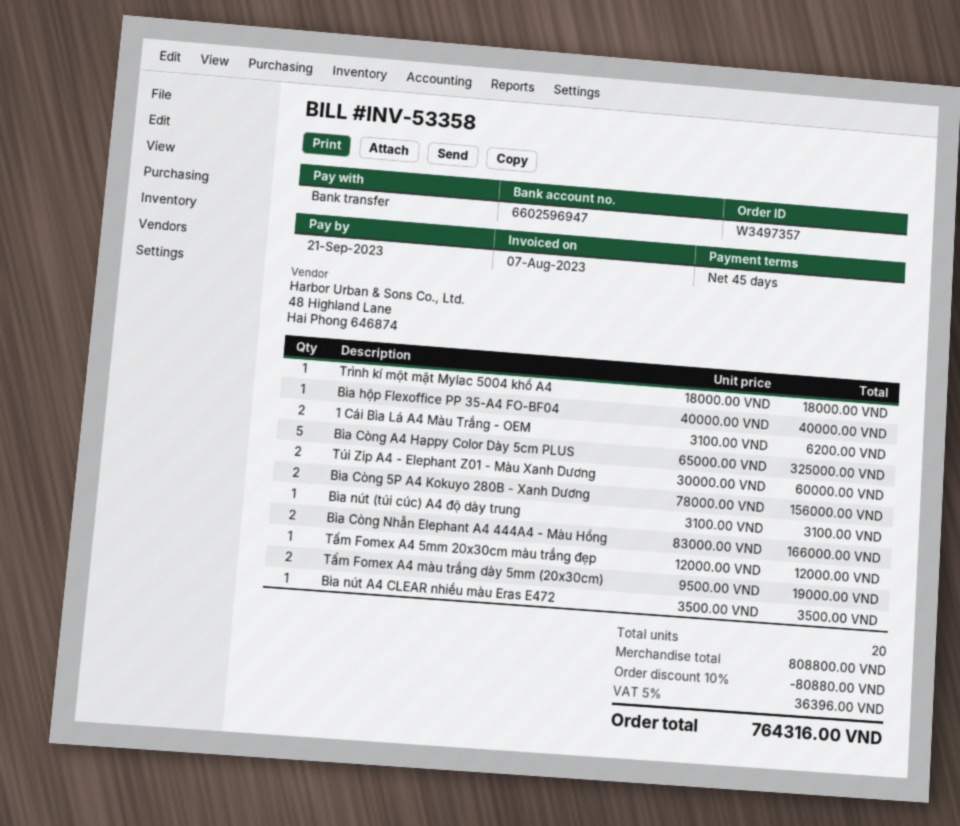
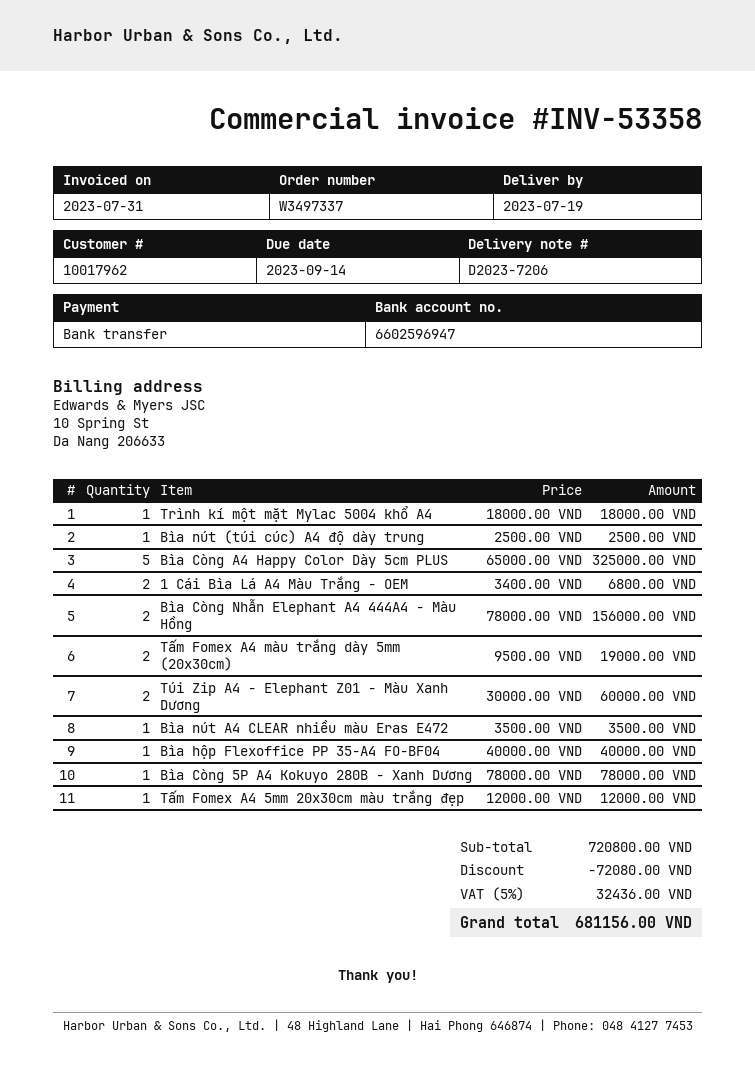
order number: W3497357 -> W3497337
invoice date: 2023-08-07 -> 2023-07-31
due date: 2023-09-21 -> 2023-09-14
1 Cái Bìa Lá A4 Màu Trắng - OEM: 2 x 3100.00 = 6200.00 -> 2 x 3400.00 = 6800.00
Bìa Còng 5P A4 Kokuyo 280B - Xanh Dương: 2 x 78000.00 = 156000.00 -> 1 x 78000.00 = 78000.00
Bìa nút (túi cúc) A4 độ dày trung: 1 x 3100.00 = 3100.00 -> 1 x 2500.00 = 2500.00
Bìa Còng Nhẫn Elephant A4 444A4 - Màu Hồng: 2 x 83000.00 = 166000.00 -> 2 x 78000.00 = 156000.00
subtotal: 808800.00 -> 720800.00
discount: 80880.00 -> 72080.00
tax: 5% = 36396.00 -> 5% = 32436.00
total: 764316.00 -> 681156.00

